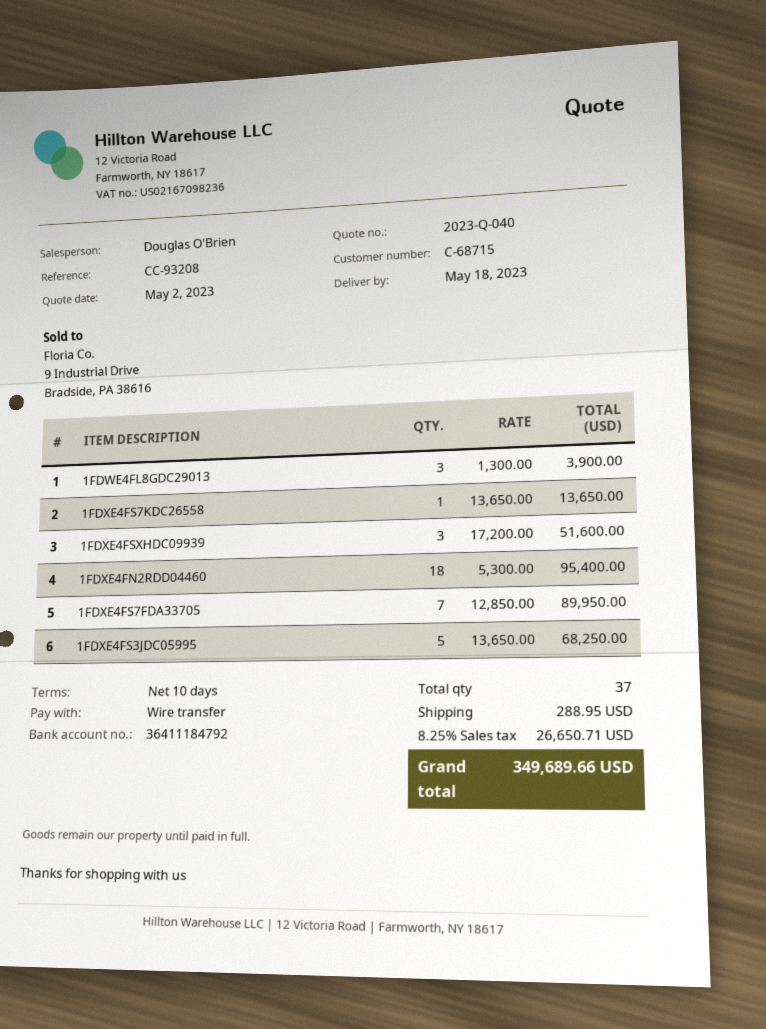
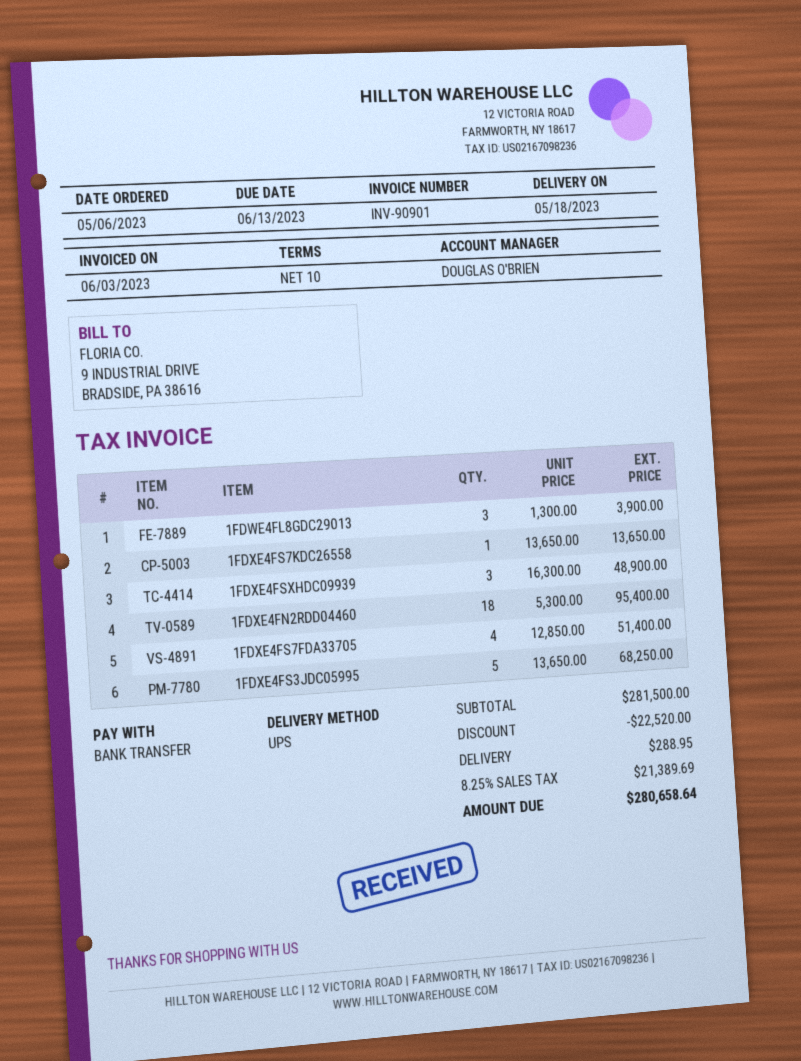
1FDXE4FSXHDC09939: 3 x 17200.00 = 51600.00 -> 3 x 16300.00 = 48900.00
1FDXE4FS7FDA33705: 7 x 12850.00 = 89950.00 -> 4 x 12850.00 = 51400.00
discount: none -> 22520.00
tax: 8.25% = 26650.71 -> 8.25% = 21389.69
total: 349689.66 -> 280658.64

